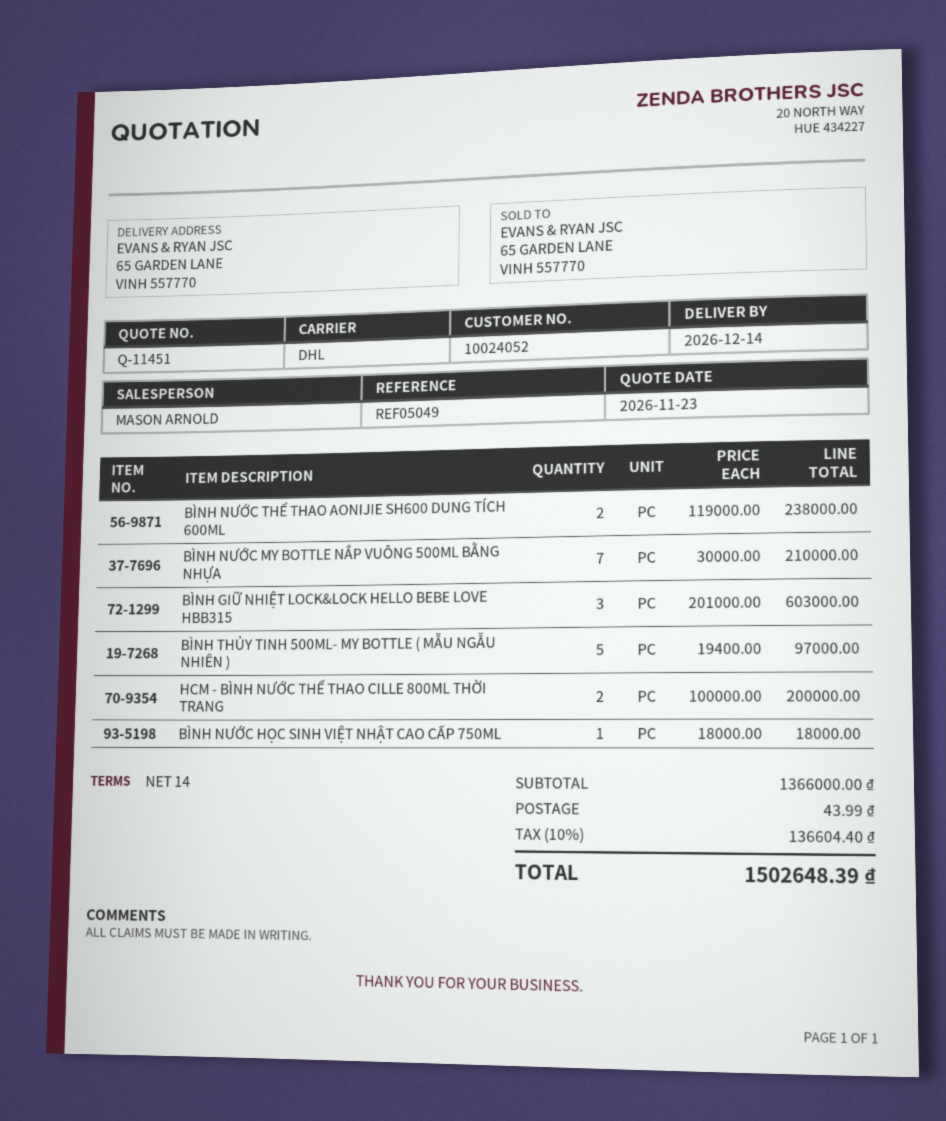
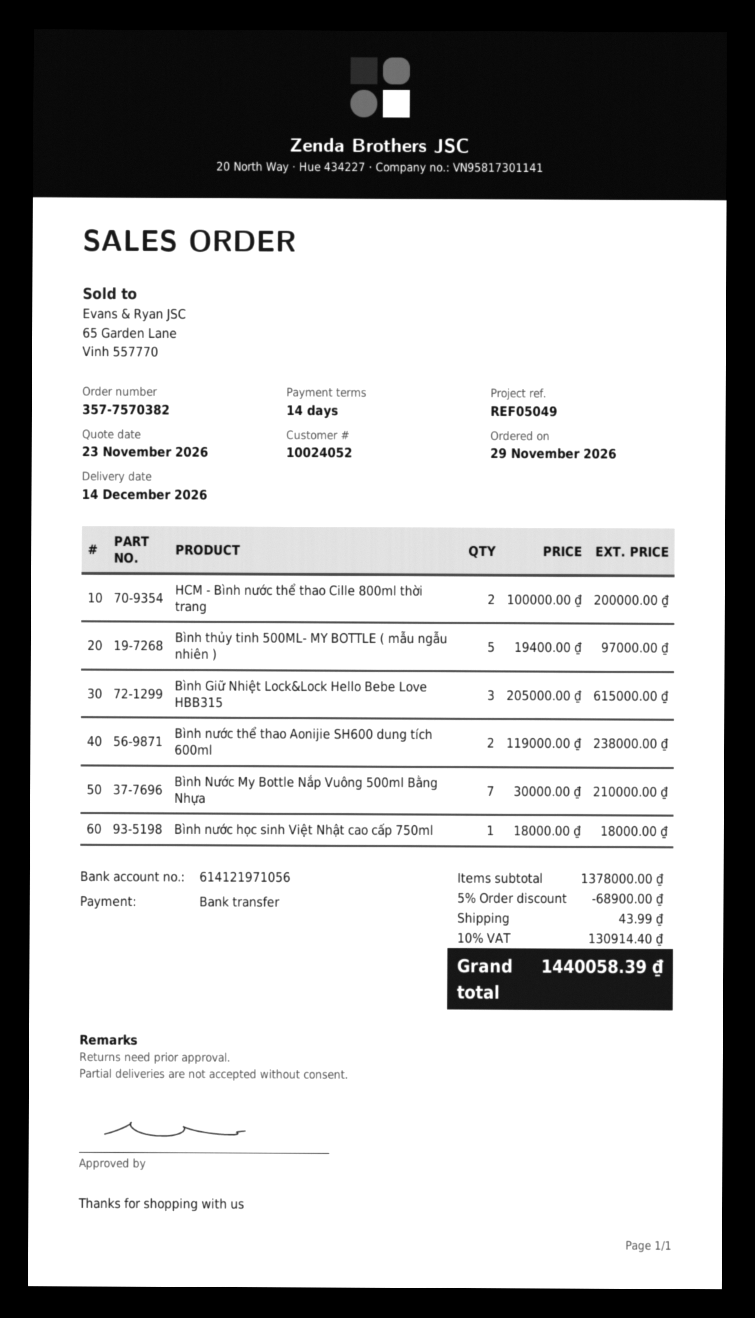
BÌNH GIỮ NHIỆT LOCK&LOCK HELLO BEBE LOVE HBB315: 3 x 201000.00 = 603000.00 -> 3 x 205000.00 = 615000.00
subtotal: 1366000.00 -> 1378000.00
discount: none -> 5% = 68900.00
tax: 10% = 136604.40 -> 10% = 130914.40
total: 1502648.39 -> 1440058.39

